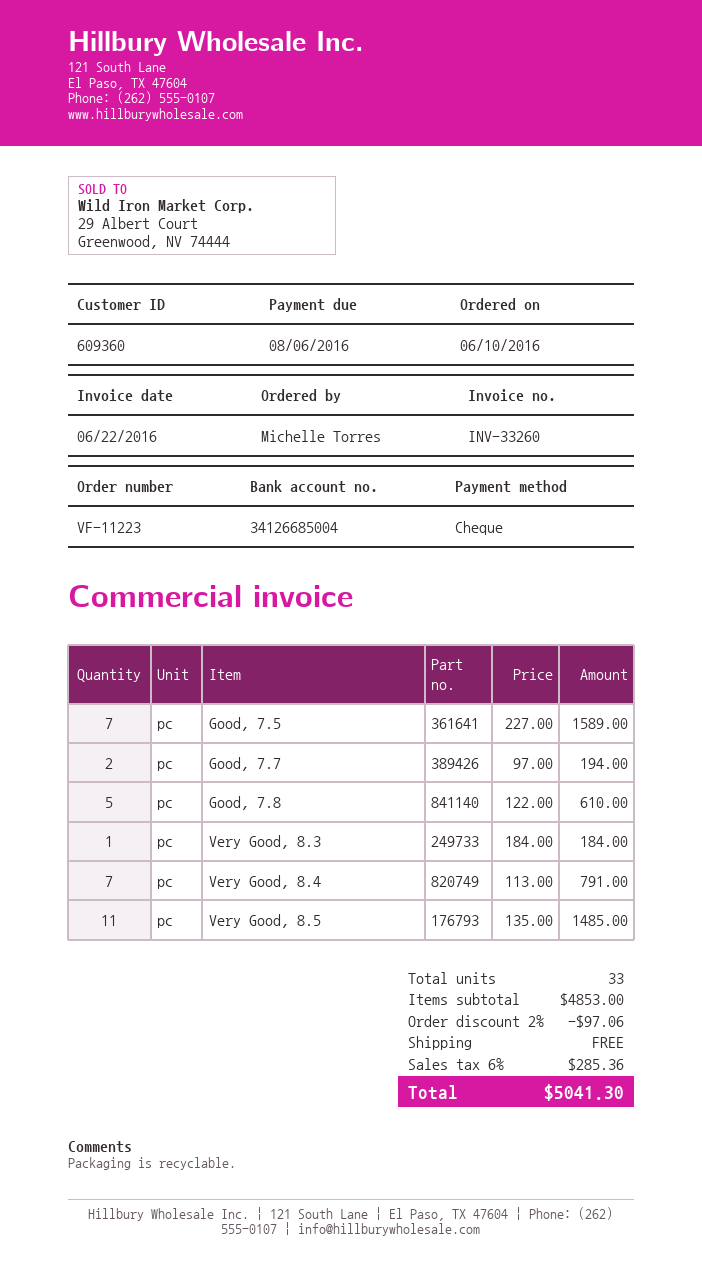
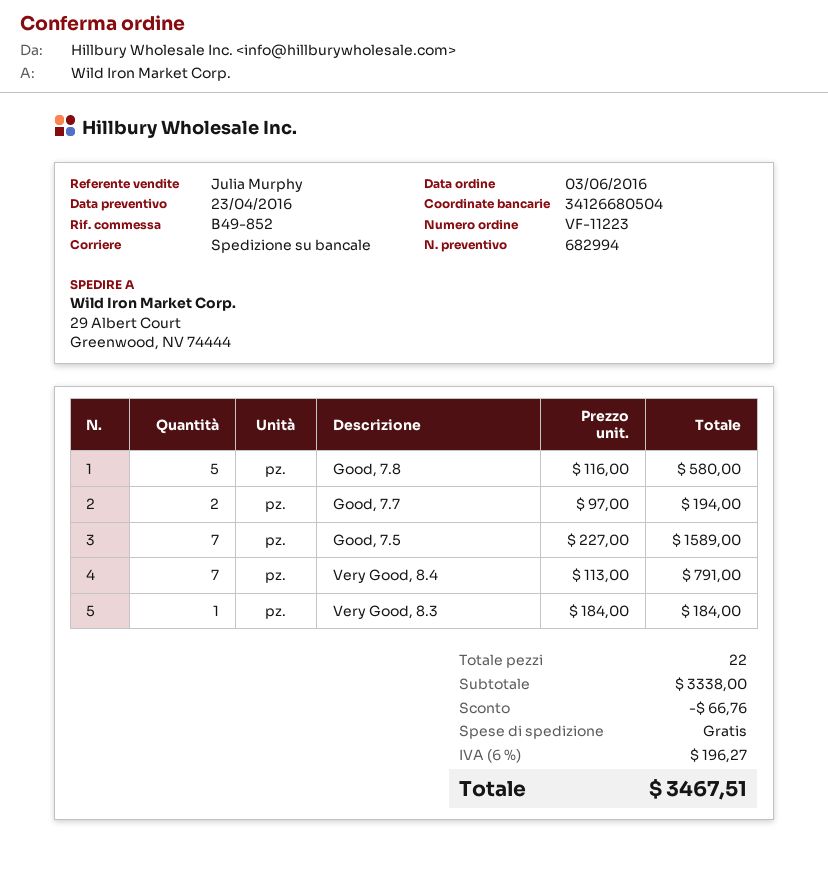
order date: 2016-06-10 -> 2016-06-03
bank account: 34126685004 -> 34126680504
Good, 7.8: 5 x 122.00 = 610.00 -> 5 x 116.00 = 580.00
Very Good, 8.5: 11 x 135.00 = 1485.00 -> none
total quantity: 33 -> 22
subtotal: 4853.00 -> 3338.00
discount: 97.06 -> 66.76
tax: 6% = 285.36 -> 6% = 196.27
total: 5041.30 -> 3467.51

